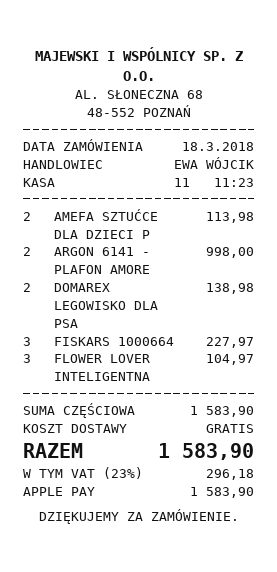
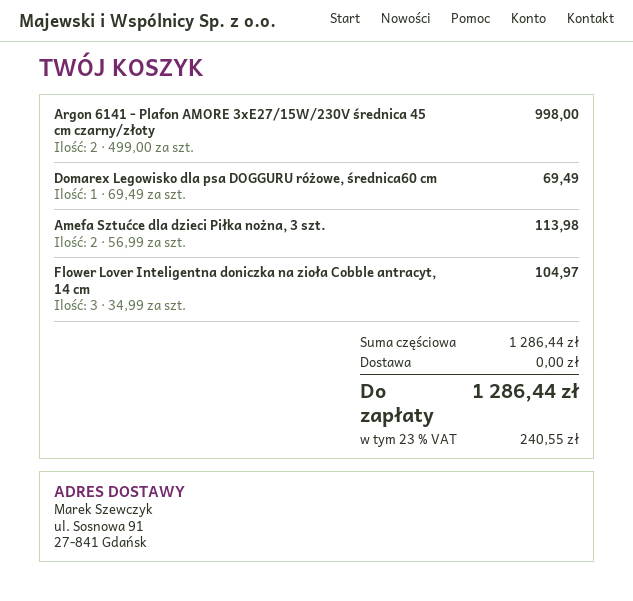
DOMAREX LEGOWISKO DLA PSA: 2 for 138.98 -> 1 for 69.49
FISKARS 1000664: 3 for 227.97 -> none
subtotal: 1583.90 -> 1286.44
tax: 23% = 296.18 -> 23% = 240.55
total: 1583.90 -> 1286.44

